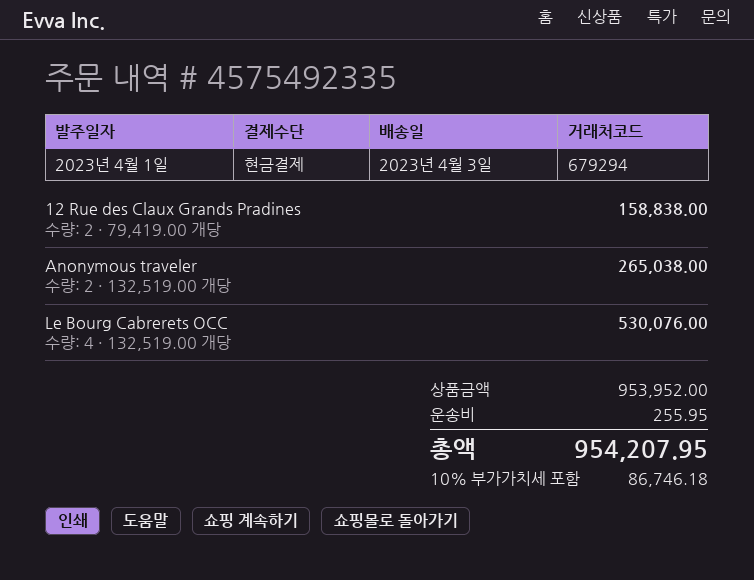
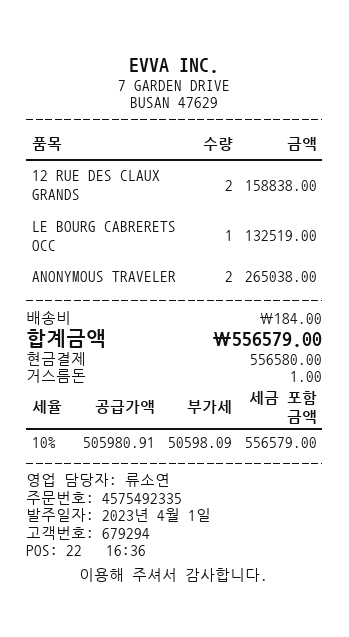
Le Bourg Cabrerets OCC: 4 for 530076.00 -> 1 for 132519.00
shipping: 255.95 -> 184.00
tax: 10% = 86746.18 -> 10% = 50598.09
total: 954207.95 -> 556579.00

